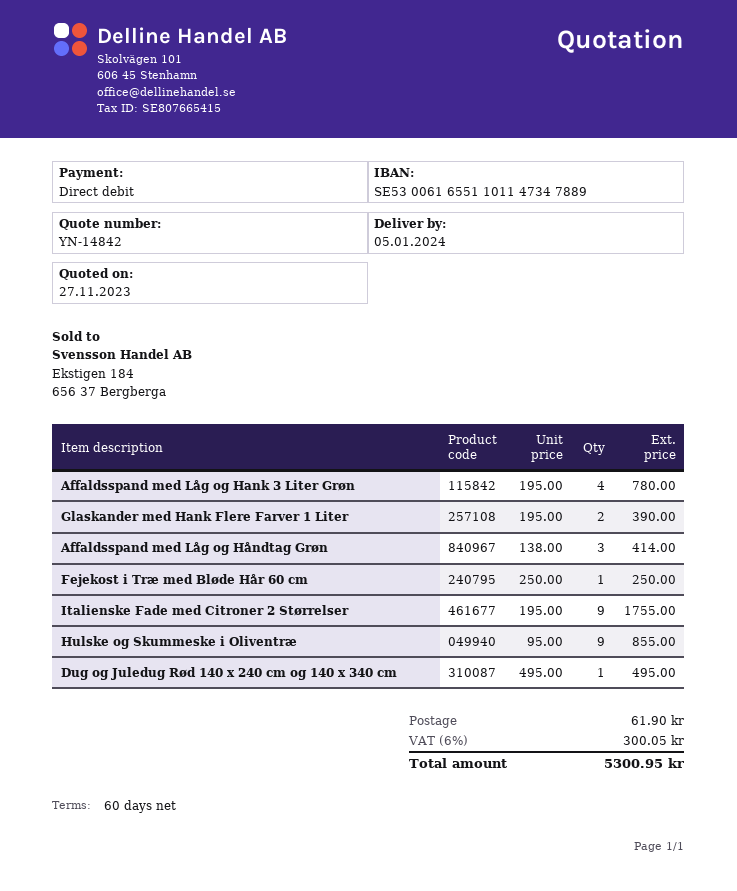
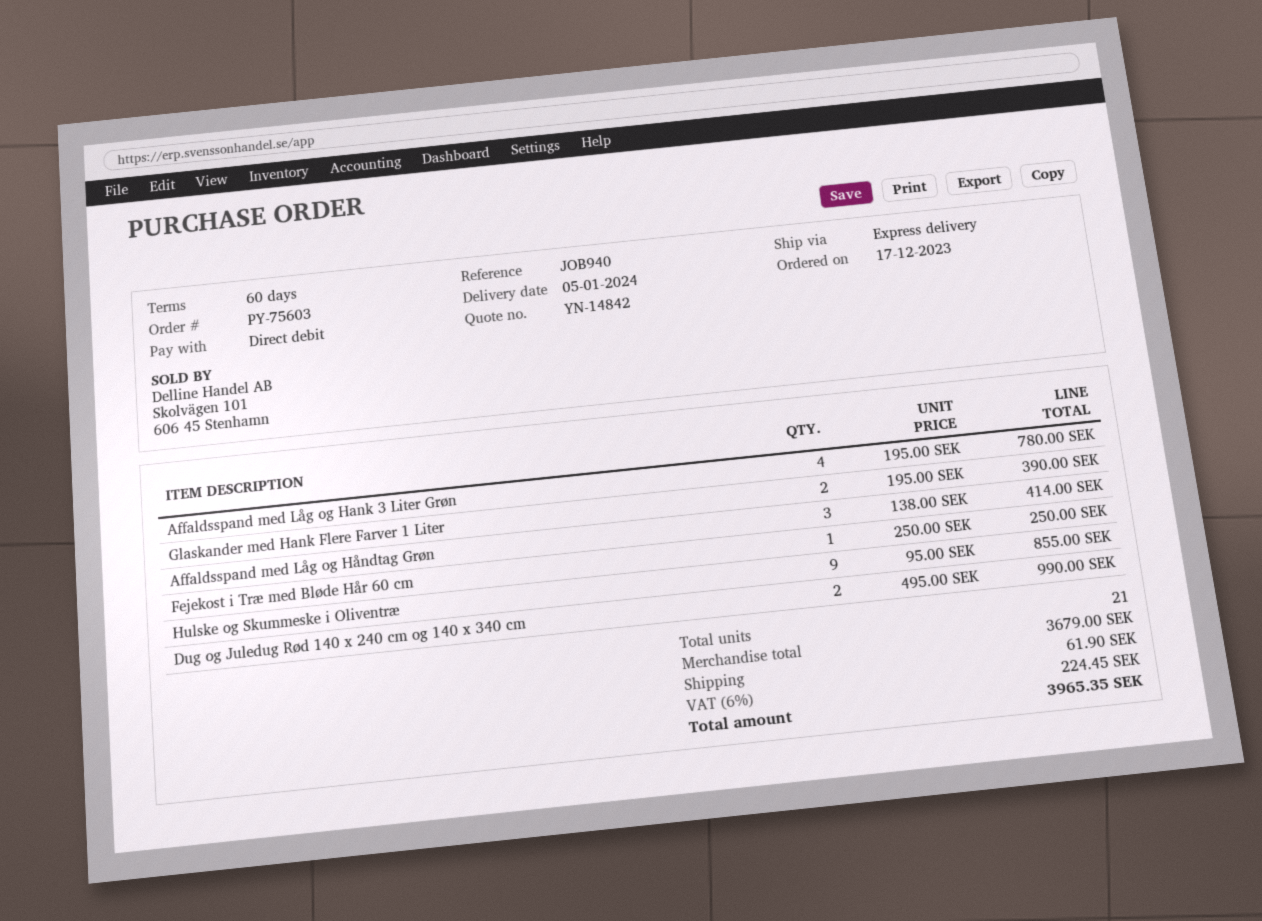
Italienske Fade med Citroner 2 Størrelser: 9 x 195.00 = 1755.00 -> none
Dug og Juledug Rød 140 x 240 cm og 140 x 340 cm: 1 x 495.00 = 495.00 -> 2 x 495.00 = 990.00
tax: 6% = 300.05 -> 6% = 224.45
total: 5300.95 -> 3965.35

